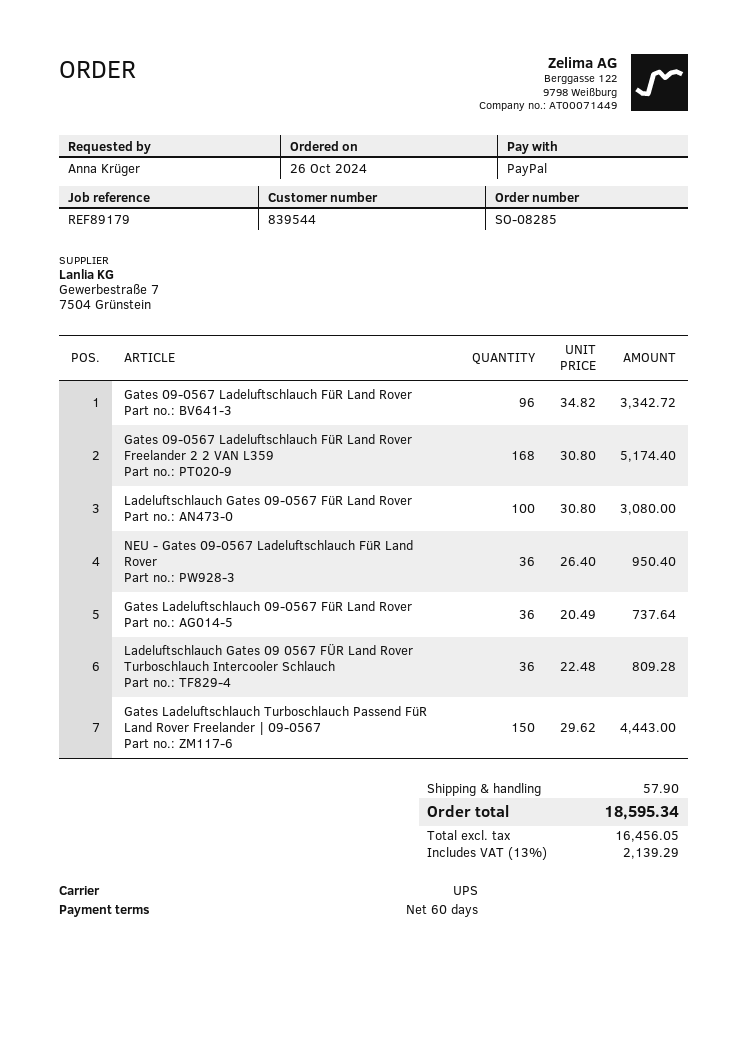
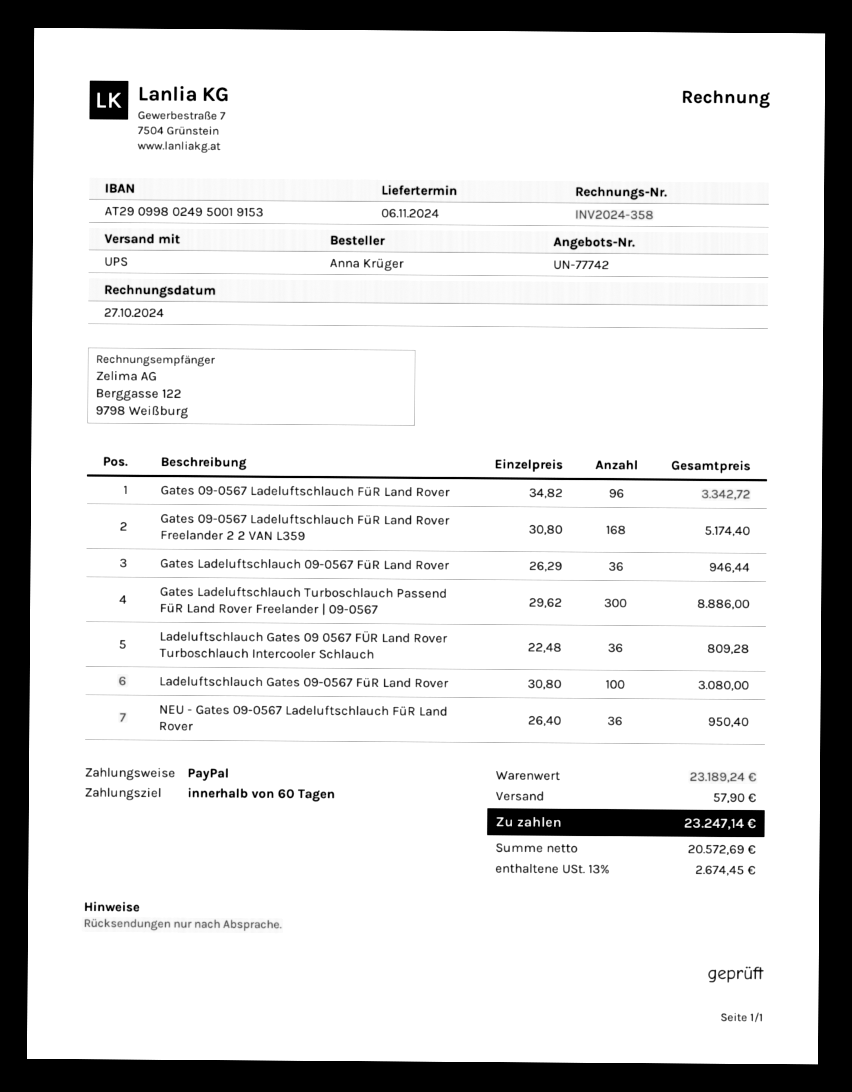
Gates Ladeluftschlauch 09-0567 FüR Land Rover: 36 x 20.49 = 737.64 -> 36 x 26.29 = 946.44
Gates Ladeluftschlauch Turboschlauch Passend FüR Land Rover Freelander | 09-0567: 150 x 29.62 = 4443.00 -> 300 x 29.62 = 8886.00
net: 16456.05 -> 20572.69
tax: 13% = 2139.29 -> 13% = 2674.45
total: 18595.34 -> 23247.14

